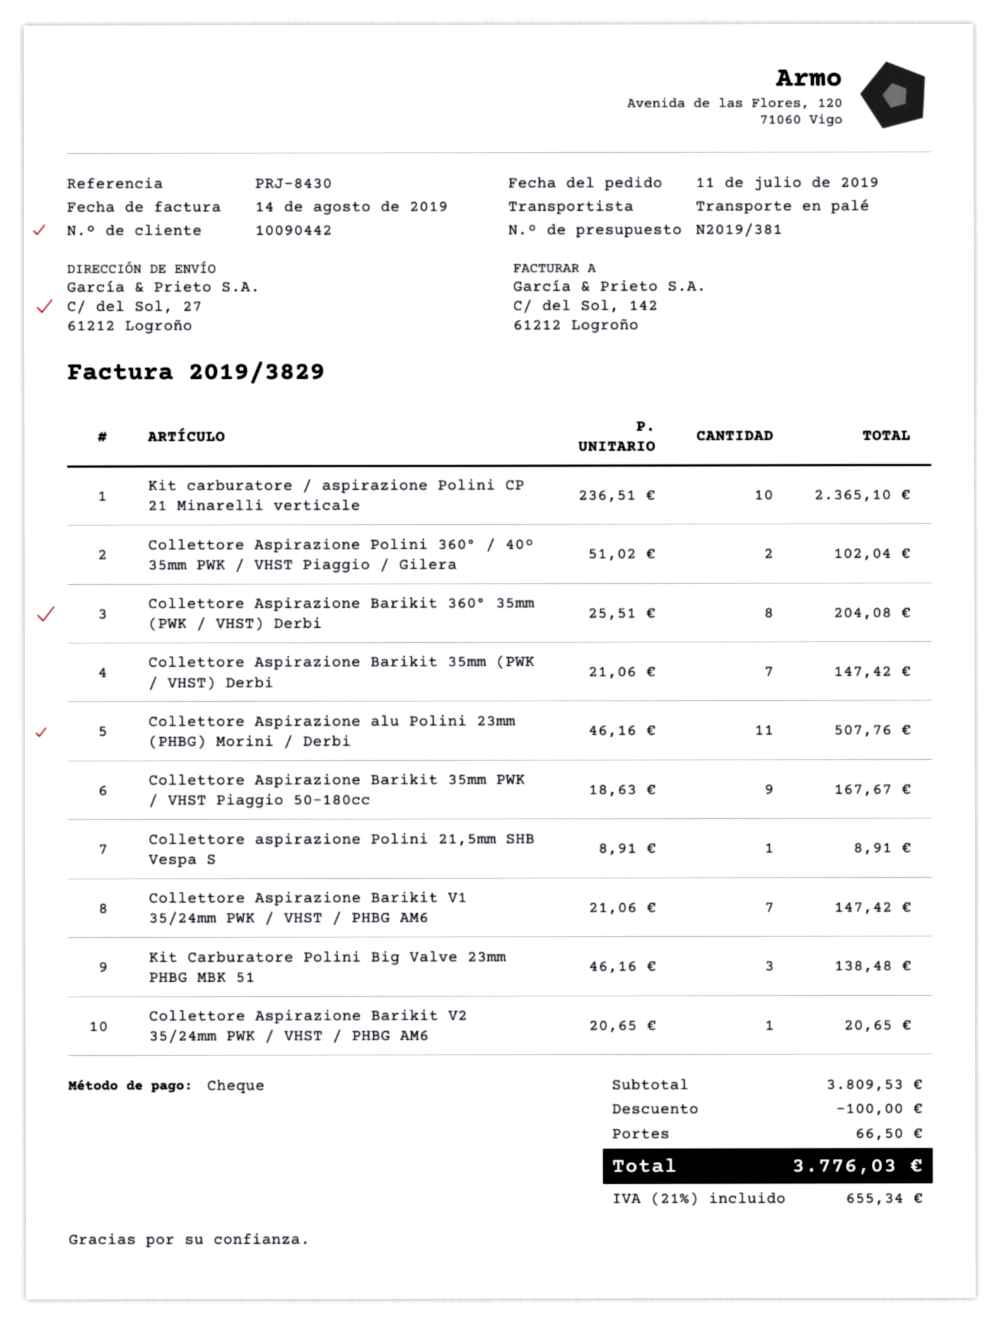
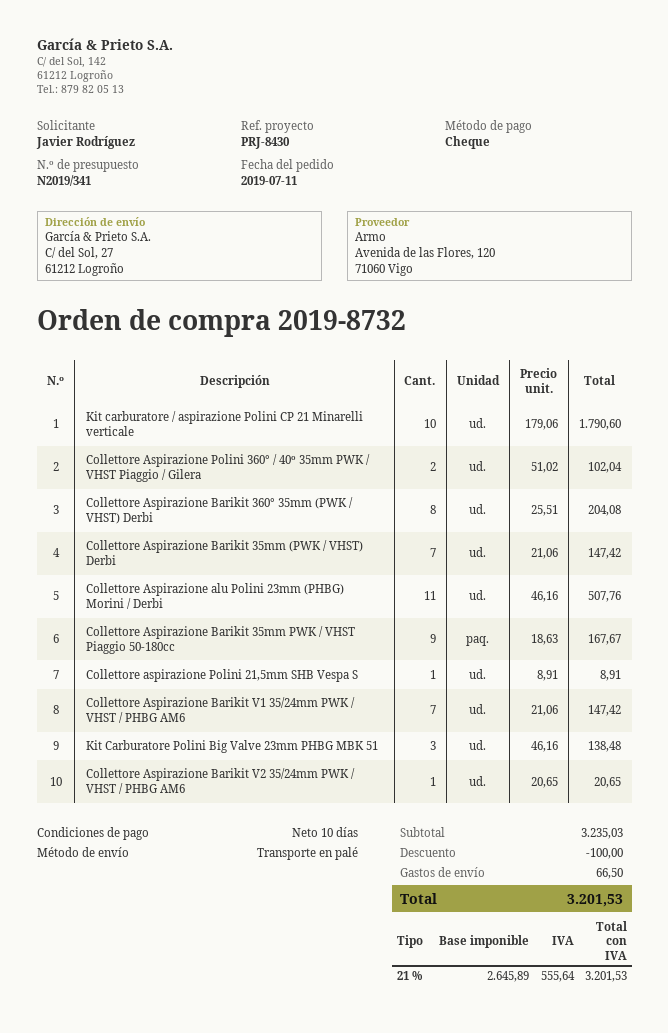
quote number: N2019/381 -> N2019/341
Kit carburatore / aspirazione Polini CP 21 Minarelli verticale: 10 x 236.51 = 2365.10 -> 10 x 179.06 = 1790.60
subtotal: 3809.53 -> 3235.03
tax: 21% = 655.34 -> 21% = 555.64
total: 3776.03 -> 3201.53

